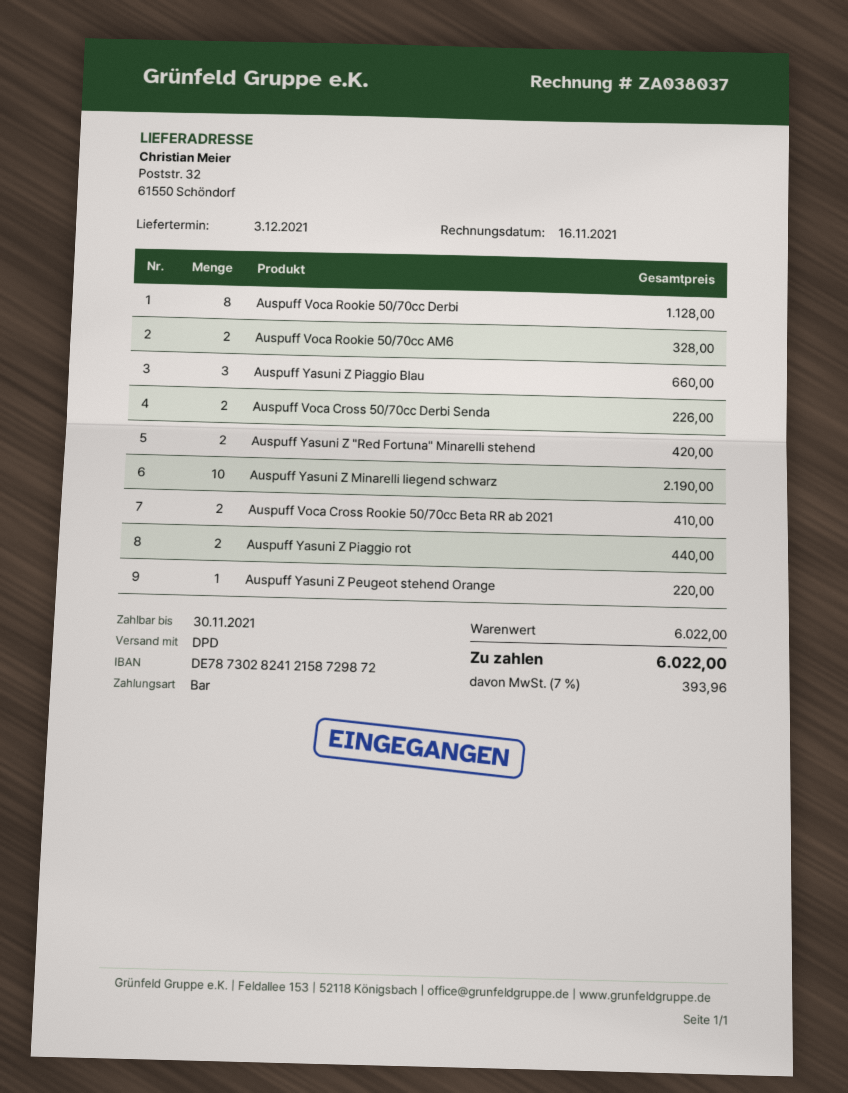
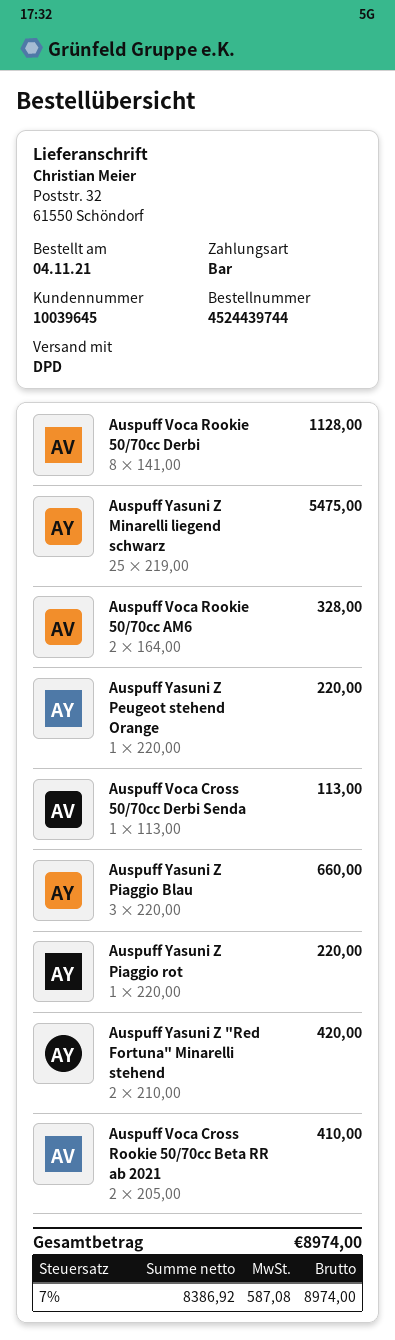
Auspuff Voca Cross 50/70cc Derbi Senda: 2 for 226.00 -> 1 for 113.00
Auspuff Yasuni Z Minarelli liegend schwarz: 10 for 2190.00 -> 25 for 5475.00
Auspuff Yasuni Z Piaggio rot: 2 for 440.00 -> 1 for 220.00
tax: 7% = 393.96 -> 7% = 587.08
total: 6022.00 -> 8974.00

